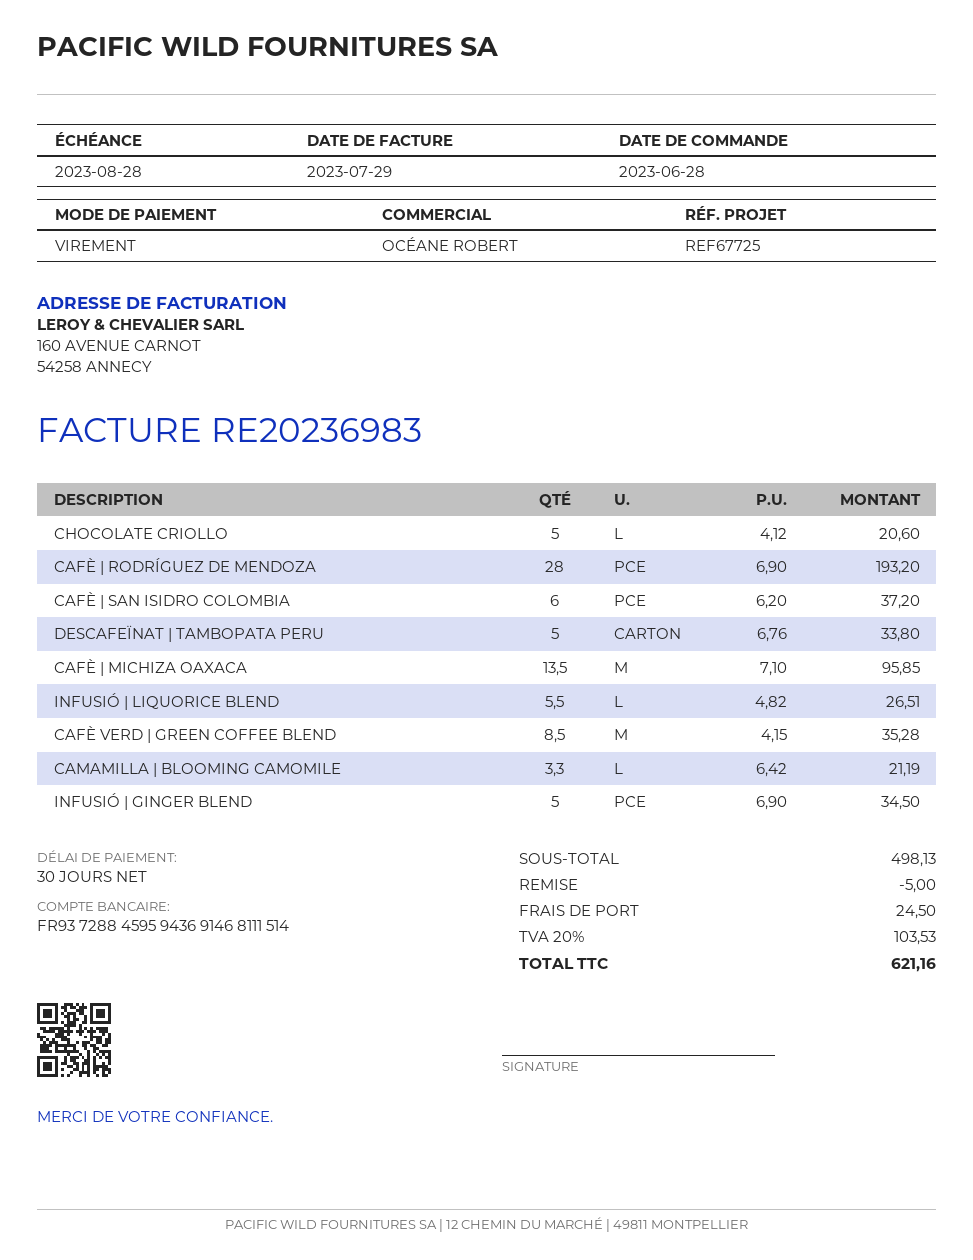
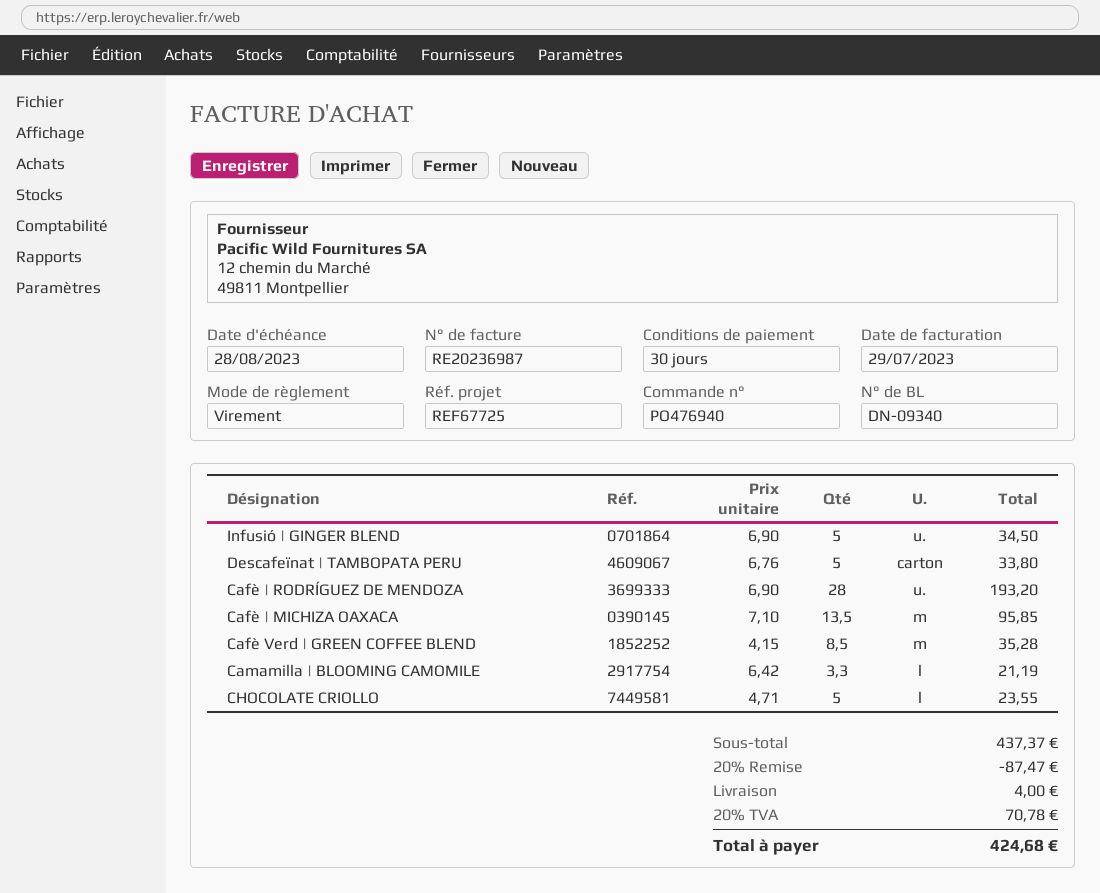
invoice number: RE20236983 -> RE20236987
CHOCOLATE CRIOLLO: 5 x 4.12 = 20.60 -> 5 x 4.71 = 23.55
CAFÈ | SAN ISIDRO COLOMBIA: 6 x 6.20 = 37.20 -> none
INFUSIÓ | LIQUORICE BLEND: 5.5 x 4.82 = 26.51 -> none
subtotal: 498.13 -> 437.37
discount: 5.00 -> 87.47
shipping: 24.50 -> 4.00
tax: 20% = 103.53 -> 20% = 70.78
total: 621.16 -> 424.68

